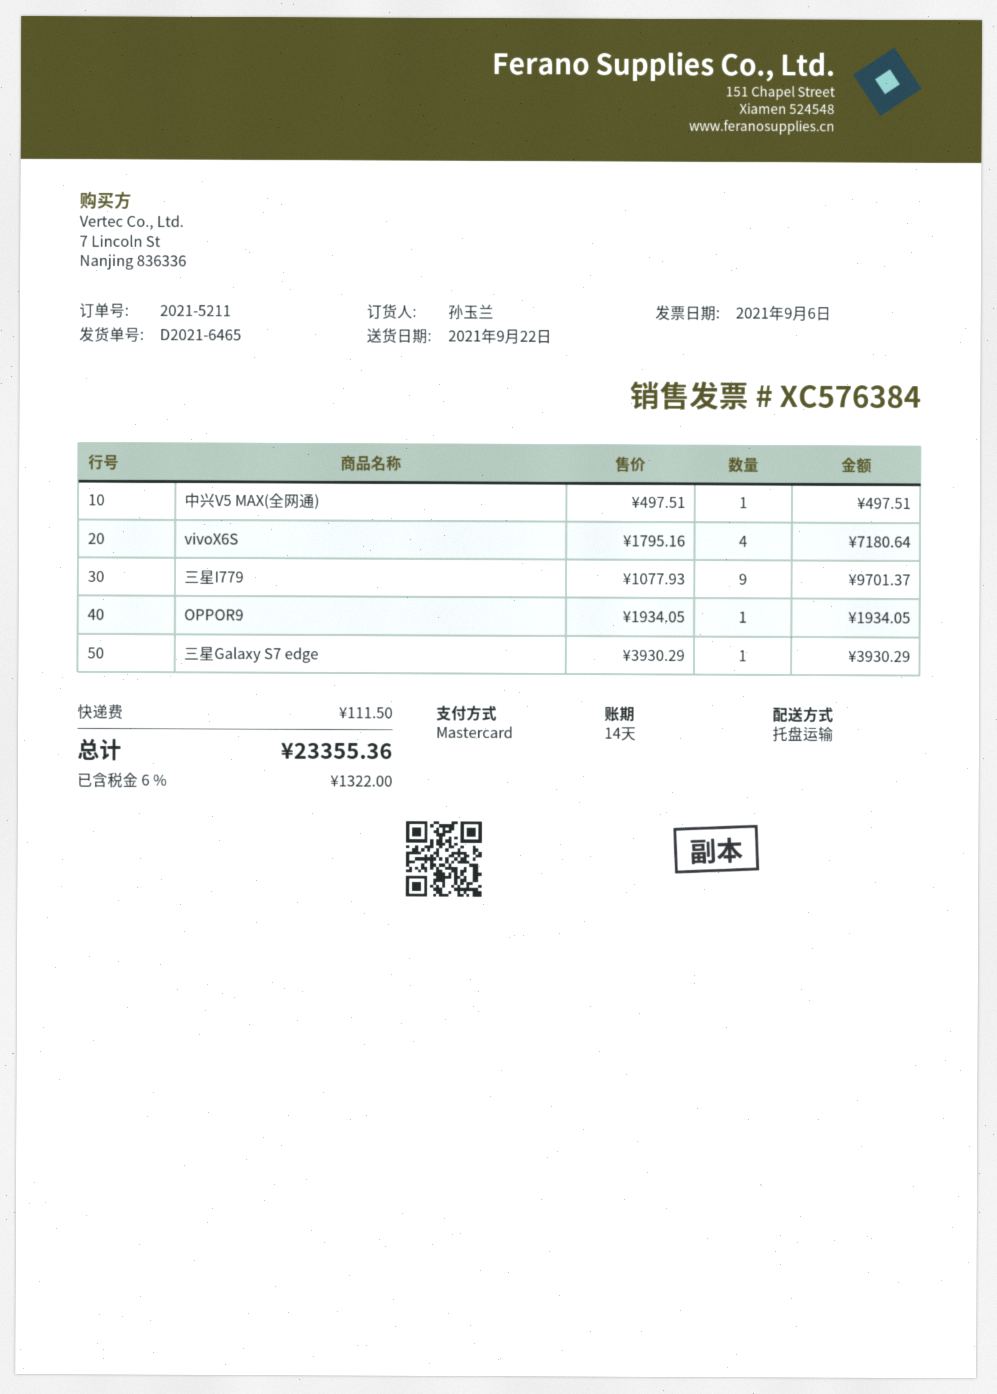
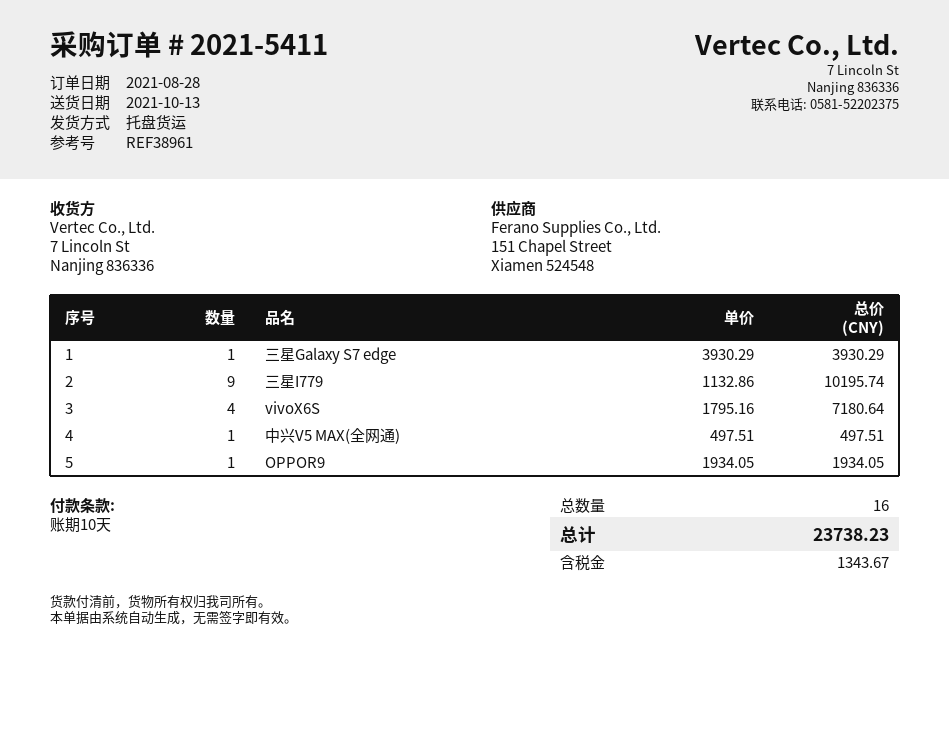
order number: 2021-5211 -> 2021-5411
delivery date: 2021-09-22 -> 2021-10-13
payment terms: 14 days -> 10 days
三星I779: 9 x 1077.93 = 9701.37 -> 9 x 1132.86 = 10195.74
shipping: 111.50 -> none
tax: 1322.00 -> 1343.67
total: 23355.36 -> 23738.23

